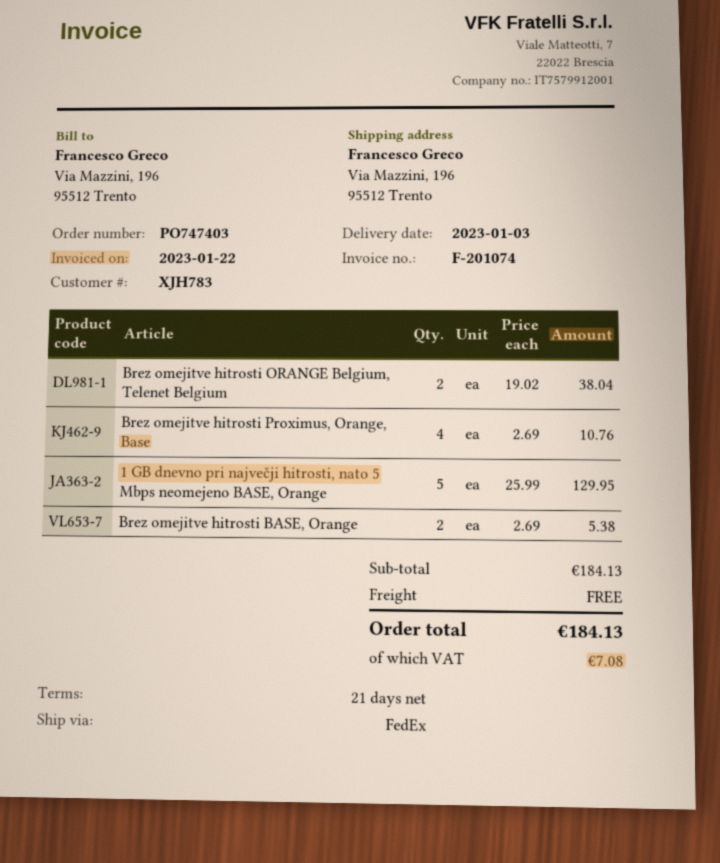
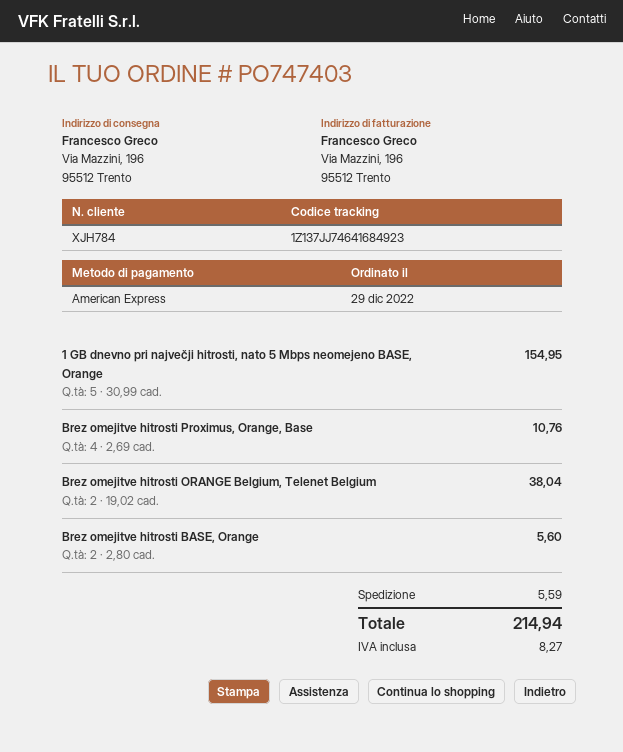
customer number: XJH783 -> XJH784
1 GB dnevno pri največji hitrosti, nato 5 Mbps neomejeno BASE, Orange: 5 x 25.99 = 129.95 -> 5 x 30.99 = 154.95
Brez omejitve hitrosti BASE, Orange: 2 x 2.69 = 5.38 -> 2 x 2.80 = 5.60
shipping: 0.00 -> 5.59
tax: 7.08 -> 8.27
total: 184.13 -> 214.94

